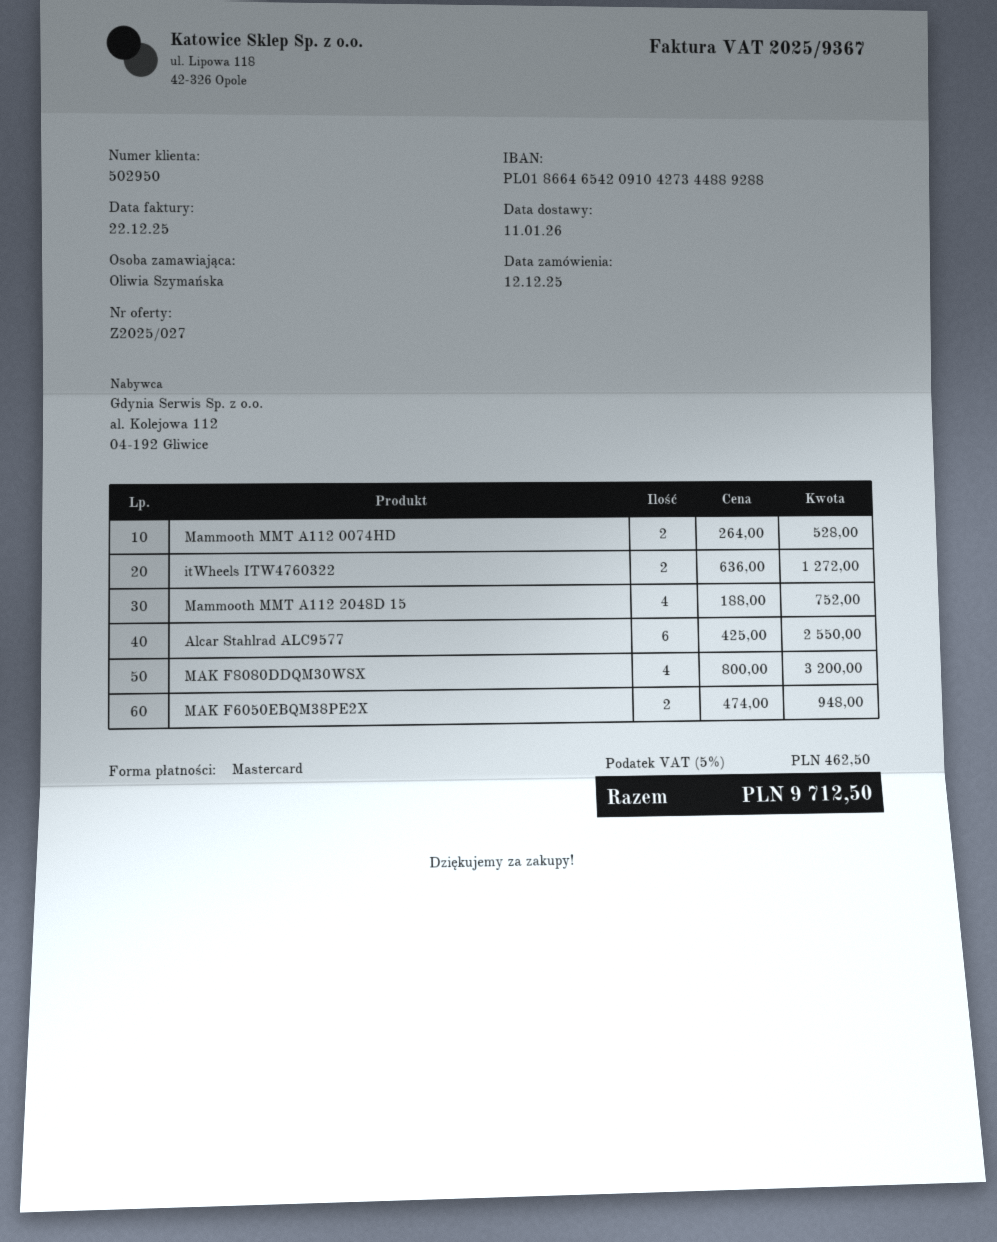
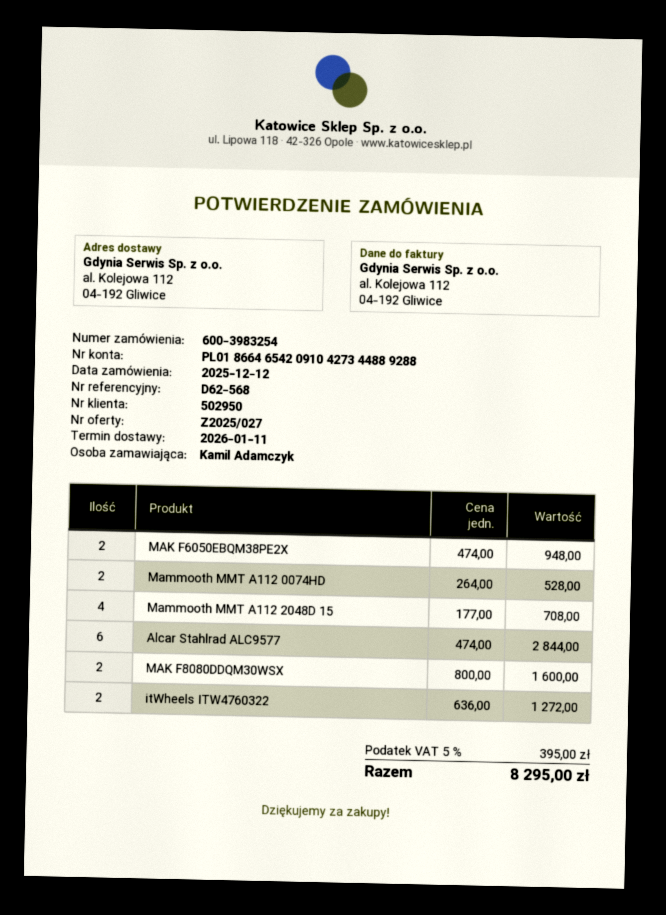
ordered by: Oliwia Szymańska -> Kamil Adamczyk
Mammooth MMT A112 2048D 15: 4 x 188.00 = 752.00 -> 4 x 177.00 = 708.00
Alcar Stahlrad ALC9577: 6 x 425.00 = 2550.00 -> 6 x 474.00 = 2844.00
MAK F8080DDQM30WSX: 4 x 800.00 = 3200.00 -> 2 x 800.00 = 1600.00
tax: 5% = 462.50 -> 5% = 395.00
total: 9712.50 -> 8295.00

